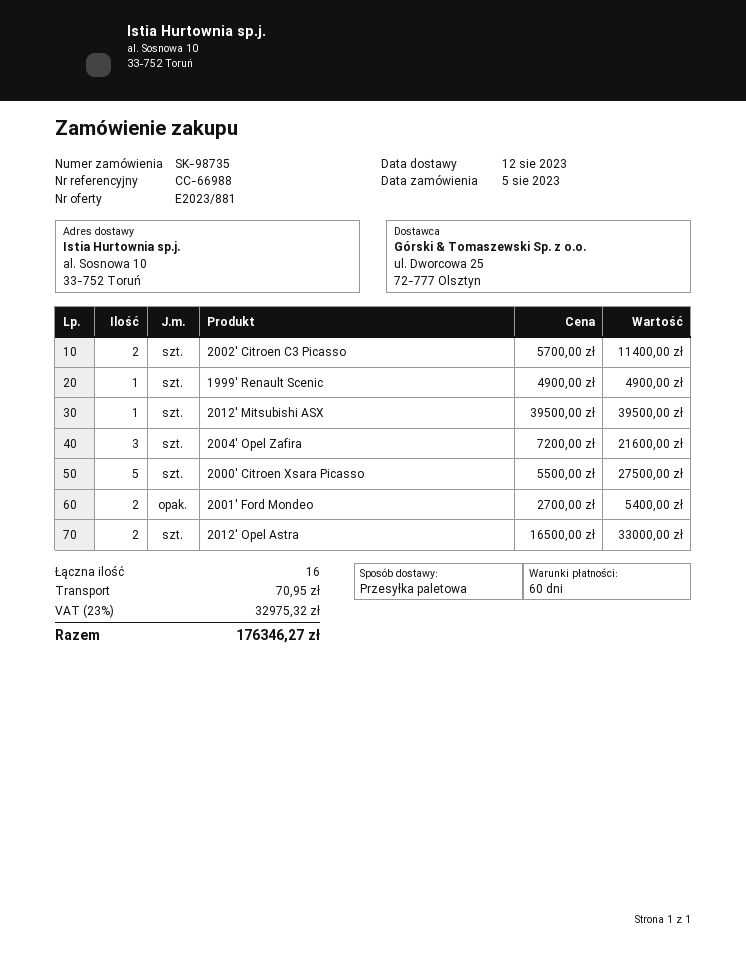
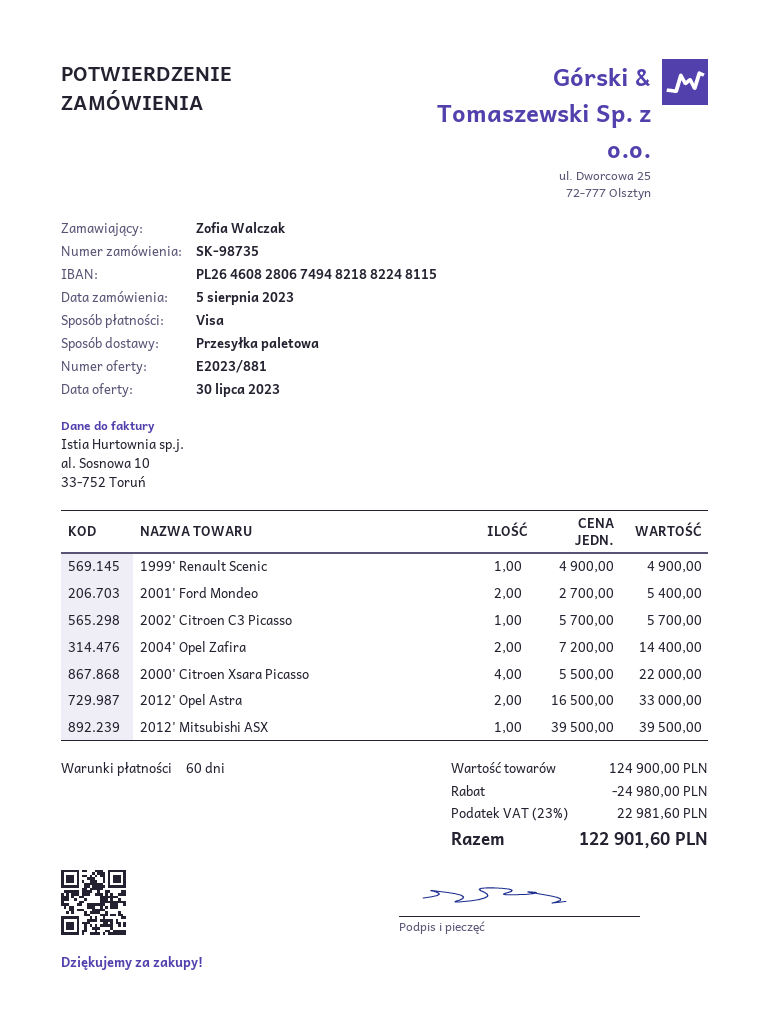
2002' Citroen C3 Picasso: 2 x 5700.00 = 11400.00 -> 1 x 5700.00 = 5700.00
2004' Opel Zafira: 3 x 7200.00 = 21600.00 -> 2 x 7200.00 = 14400.00
2000' Citroen Xsara Picasso: 5 x 5500.00 = 27500.00 -> 4 x 5500.00 = 22000.00
discount: none -> 24980.00
shipping: 70.95 -> none
tax: 23% = 32975.32 -> 23% = 22981.60
total: 176346.27 -> 122901.60

